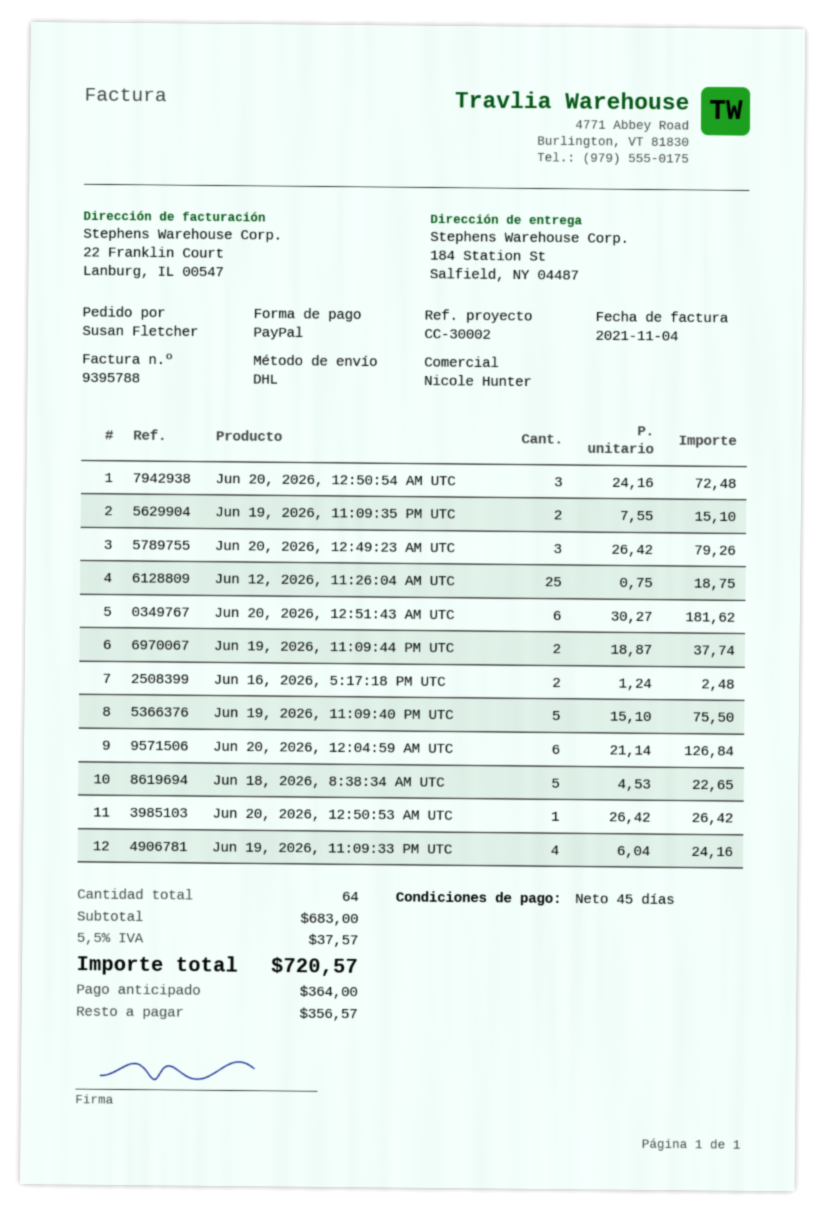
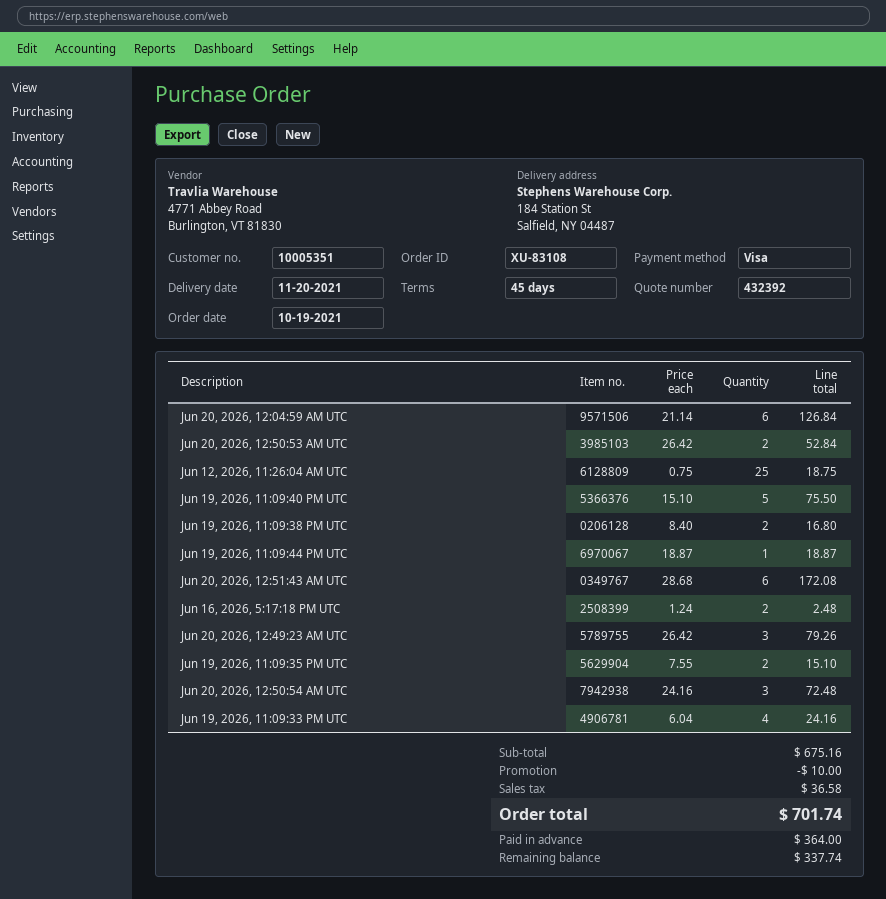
payment method: PayPal -> Visa
Jun 20, 2026, 12:51:43 AM UTC: 6 x 30.27 = 181.62 -> 6 x 28.68 = 172.08
Jun 19, 2026, 11:09:44 PM UTC: 2 x 18.87 = 37.74 -> 1 x 18.87 = 18.87
Jun 18, 2026, 8:38:34 AM UTC: 5 x 4.53 = 22.65 -> none
Jun 20, 2026, 12:50:53 AM UTC: 1 x 26.42 = 26.42 -> 2 x 26.42 = 52.84
Jun 19, 2026, 11:09:38 PM UTC: none -> 2 x 8.40 = 16.80
subtotal: 683.00 -> 675.16
discount: none -> 10.00
tax: 37.57 -> 36.58
total: 720.57 -> 701.74
balance: 356.57 -> 337.74

